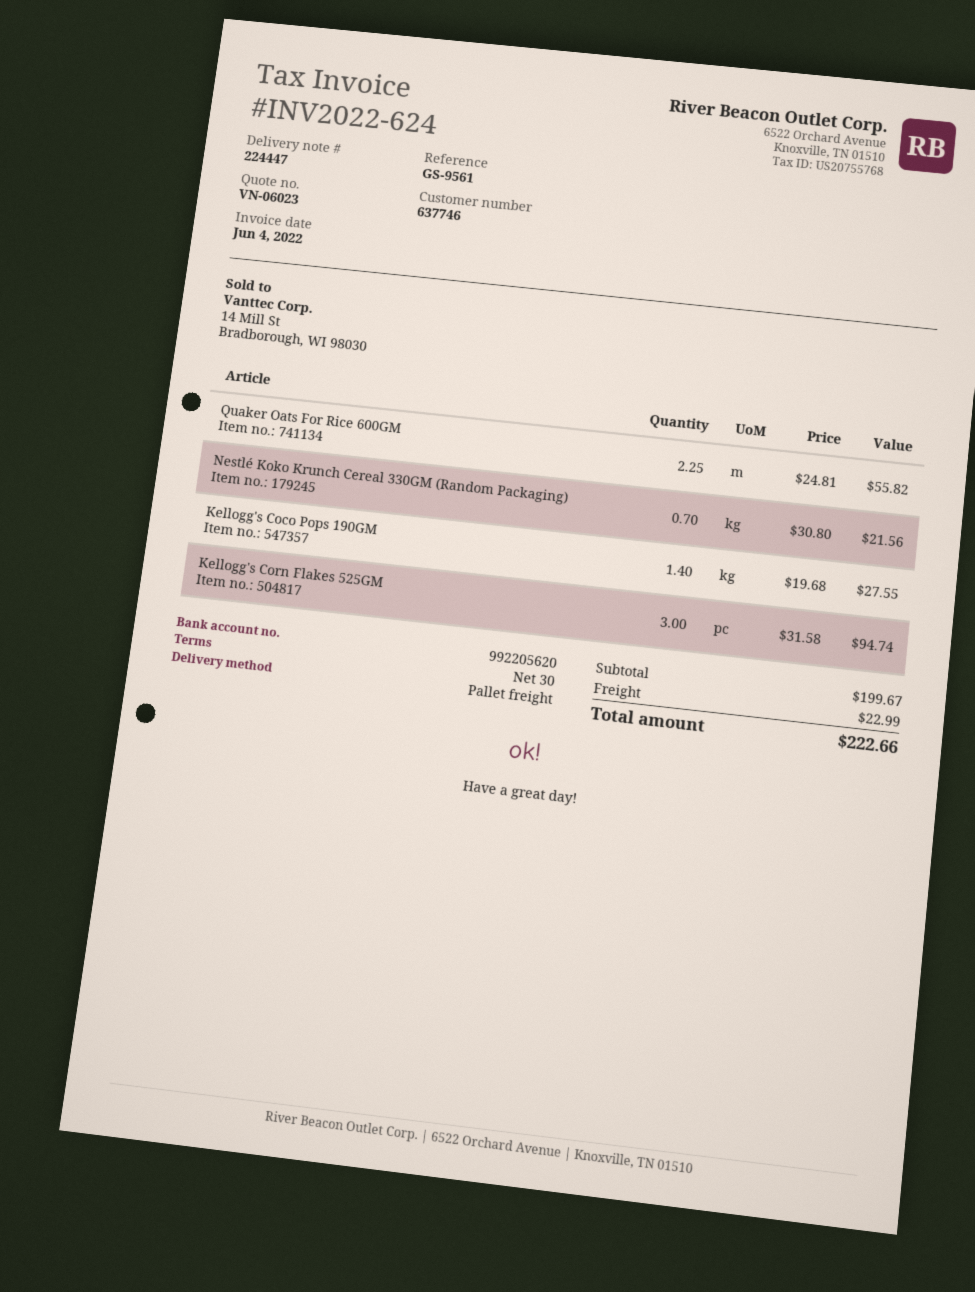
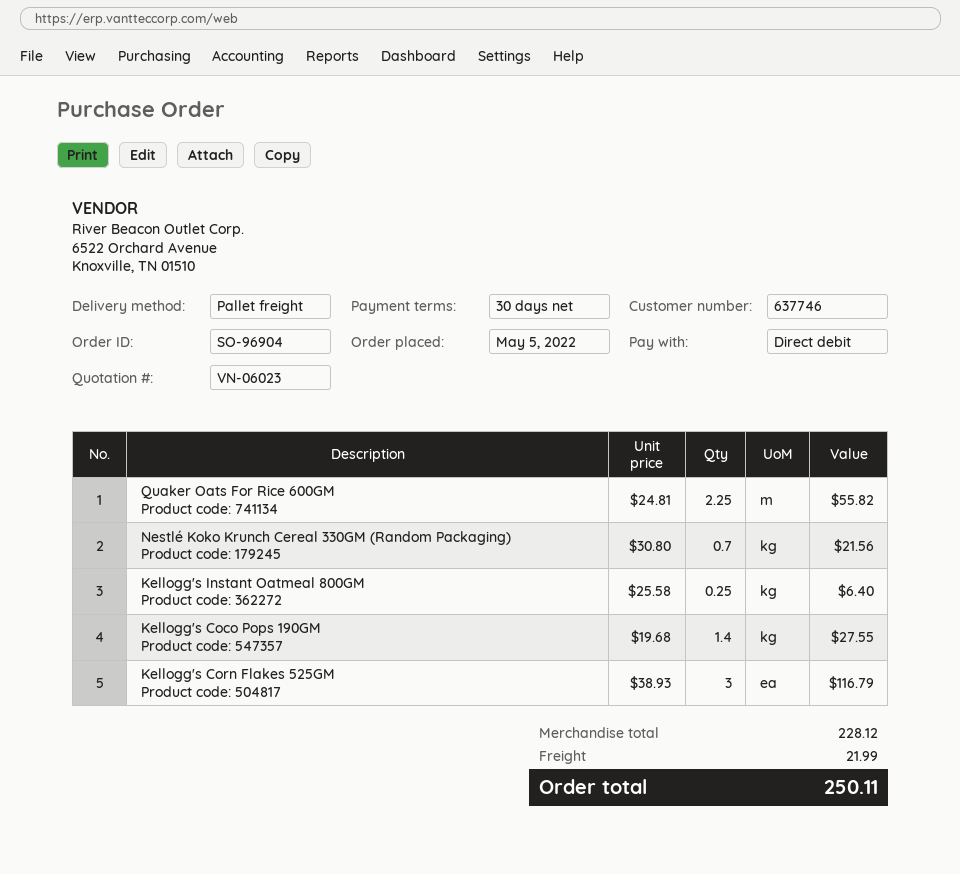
Kellogg's Corn Flakes 525GM: 3 x 31.58 = 94.74 -> 3 x 38.93 = 116.79
Kellogg's Instant Oatmeal 800GM: none -> 0.25 x 25.58 = 6.40
subtotal: 199.67 -> 228.12
shipping: 22.99 -> 21.99
total: 222.66 -> 250.11

